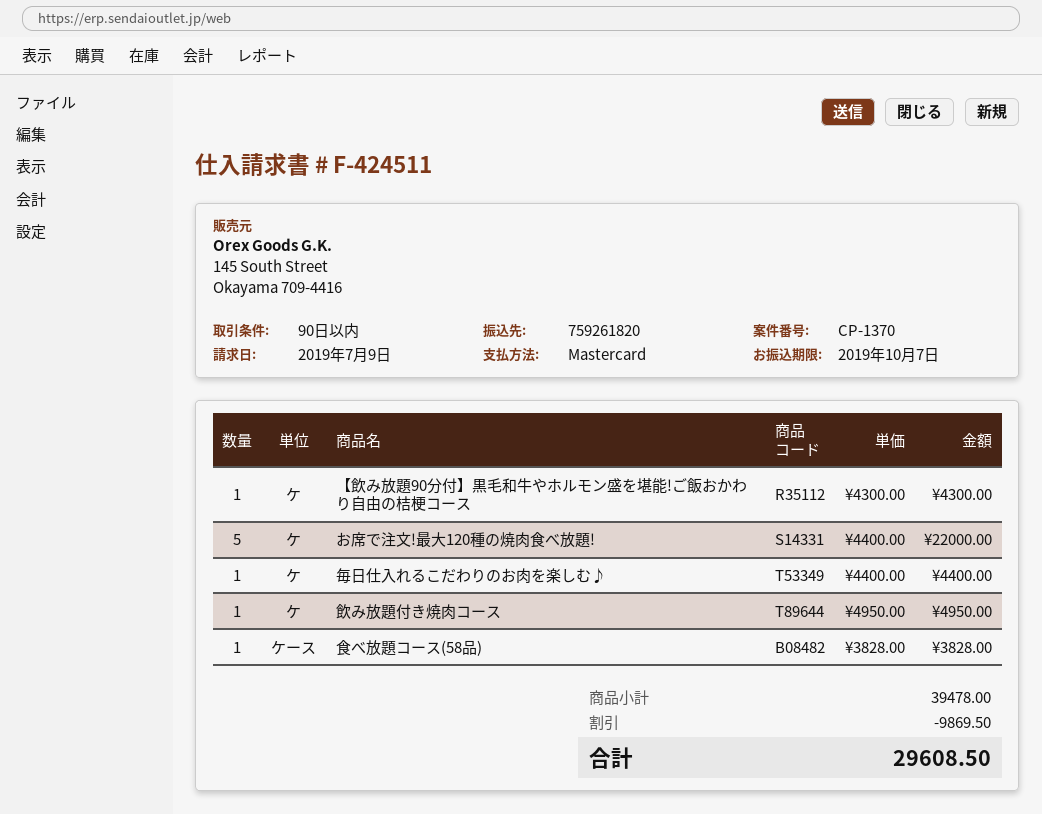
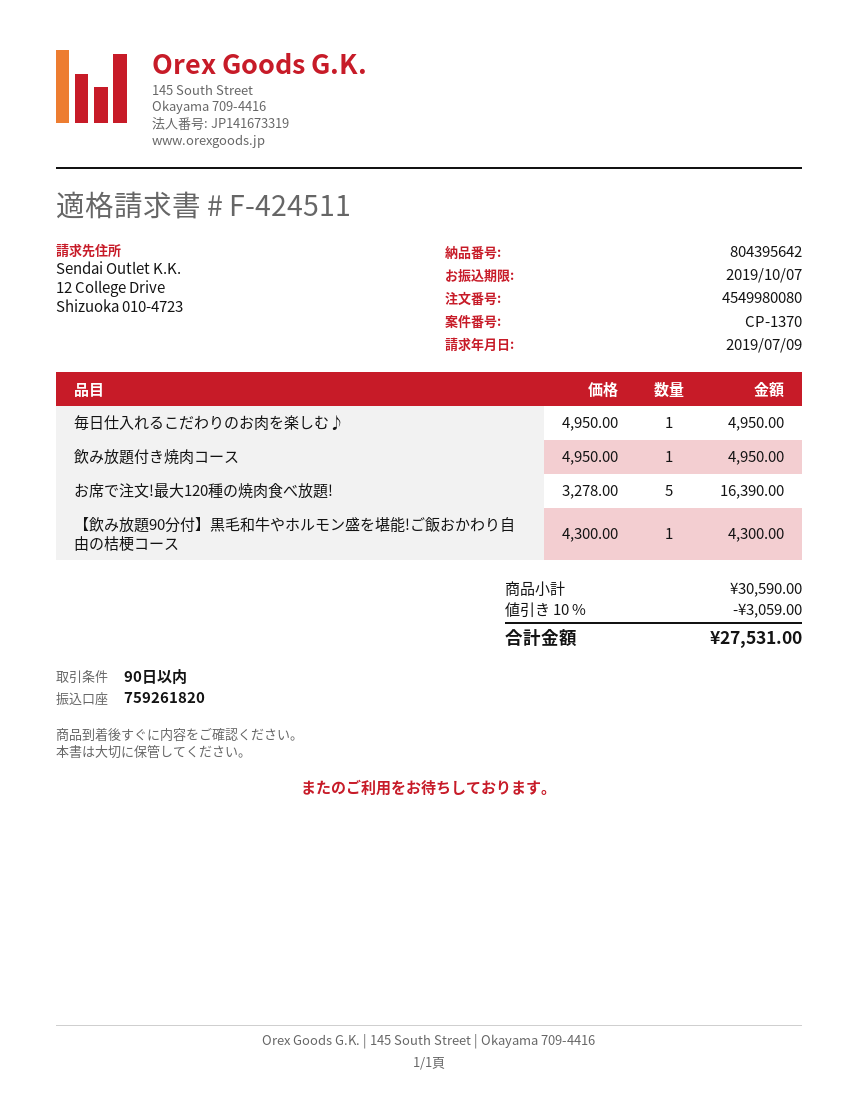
お席で注文!最大120種の焼肉食べ放題!: 5 x 4400.00 = 22000.00 -> 5 x 3278.00 = 16390.00
毎日仕入れるこだわりのお肉を楽しむ♪: 1 x 4400.00 = 4400.00 -> 1 x 4950.00 = 4950.00
食べ放題コース(58品): 1 x 3828.00 = 3828.00 -> none
subtotal: 39478.00 -> 30590.00
discount: 9869.50 -> 3059.00
total: 29608.50 -> 27531.00

